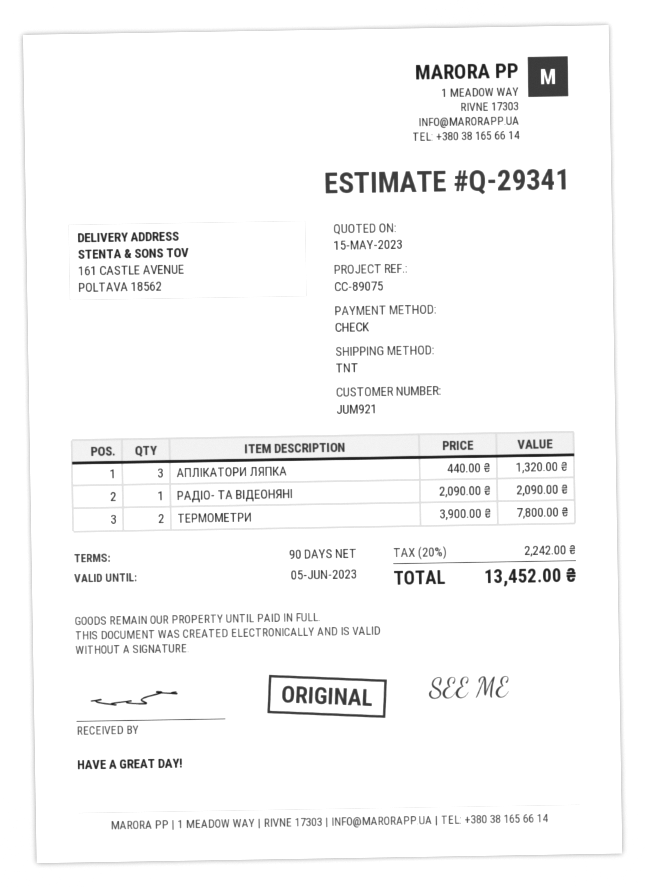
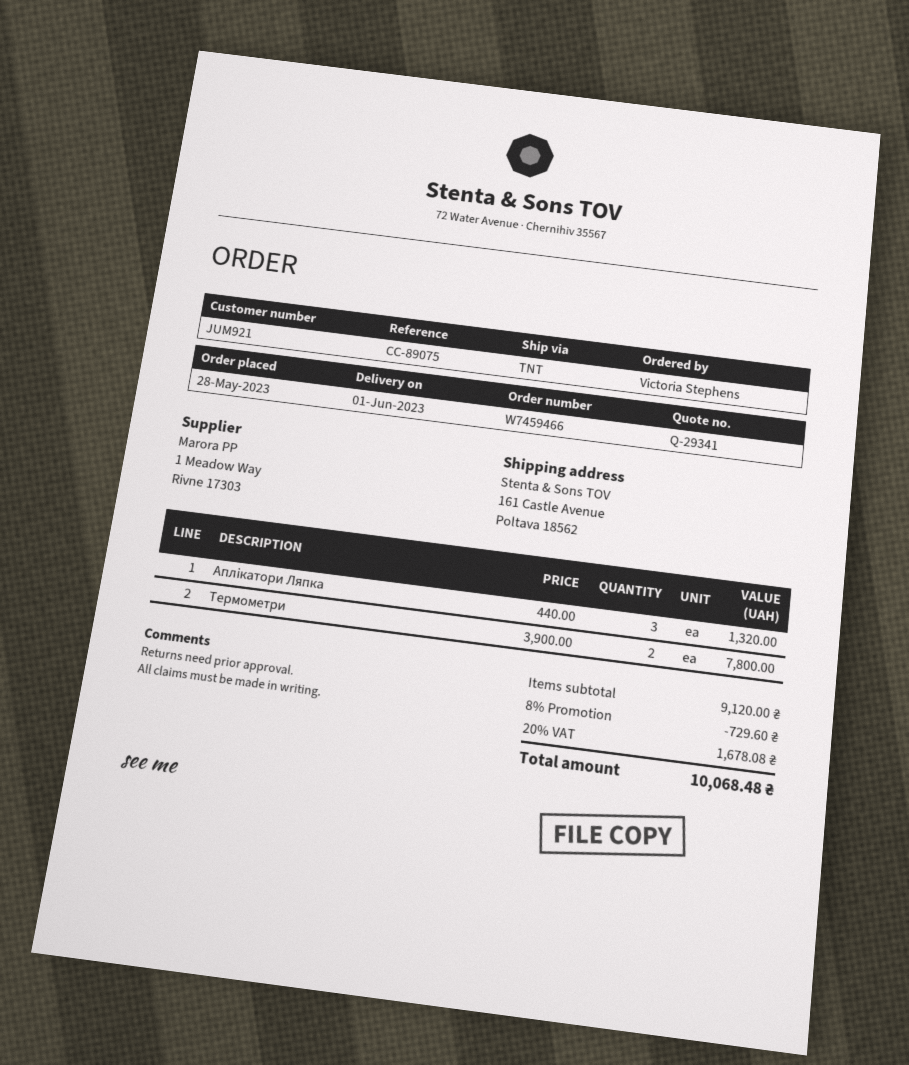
РАДІО- ТА ВІДЕОНЯНІ: 1 x 2090.00 = 2090.00 -> none
discount: none -> 8% = 729.60
tax: 20% = 2242.00 -> 20% = 1678.08
total: 13452.00 -> 10068.48

